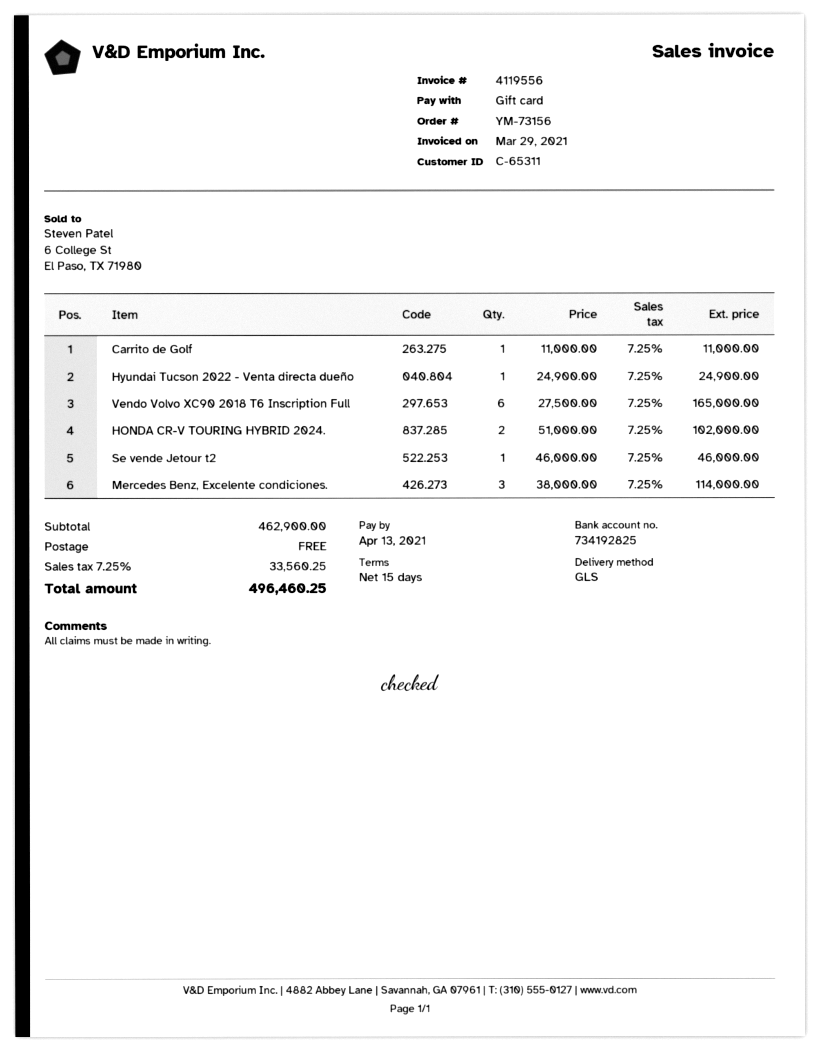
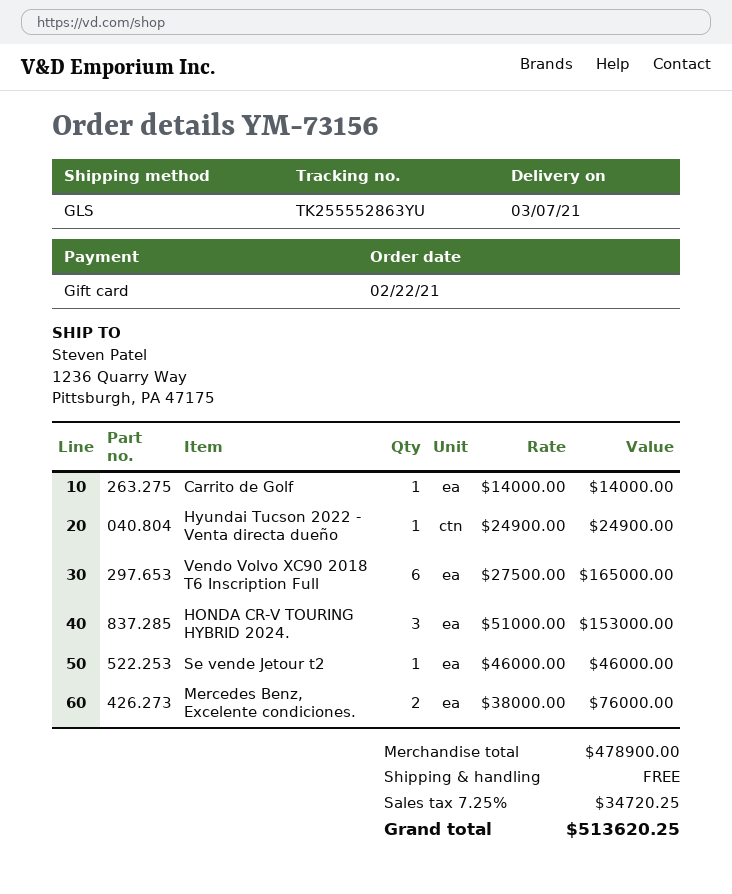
Carrito de Golf: 1 x 11000.00 = 11000.00 -> 1 x 14000.00 = 14000.00
HONDA CR-V TOURING HYBRID 2024.: 2 x 51000.00 = 102000.00 -> 3 x 51000.00 = 153000.00
Mercedes Benz, Excelente condiciones.: 3 x 38000.00 = 114000.00 -> 2 x 38000.00 = 76000.00
subtotal: 462900.00 -> 478900.00
tax: 7.25% = 33560.25 -> 7.25% = 34720.25
total: 496460.25 -> 513620.25

